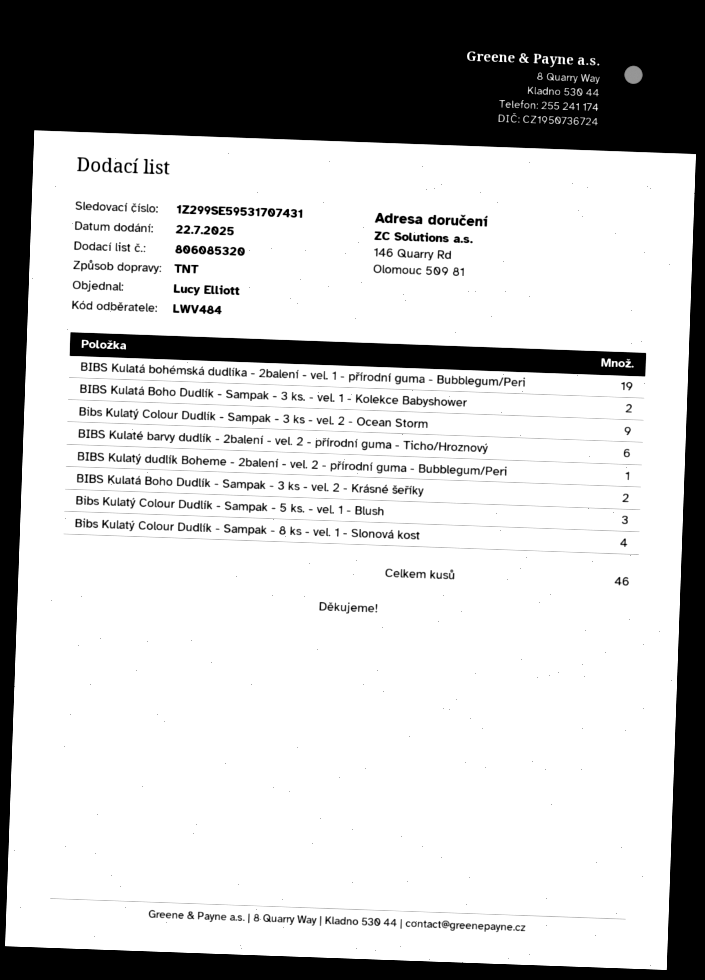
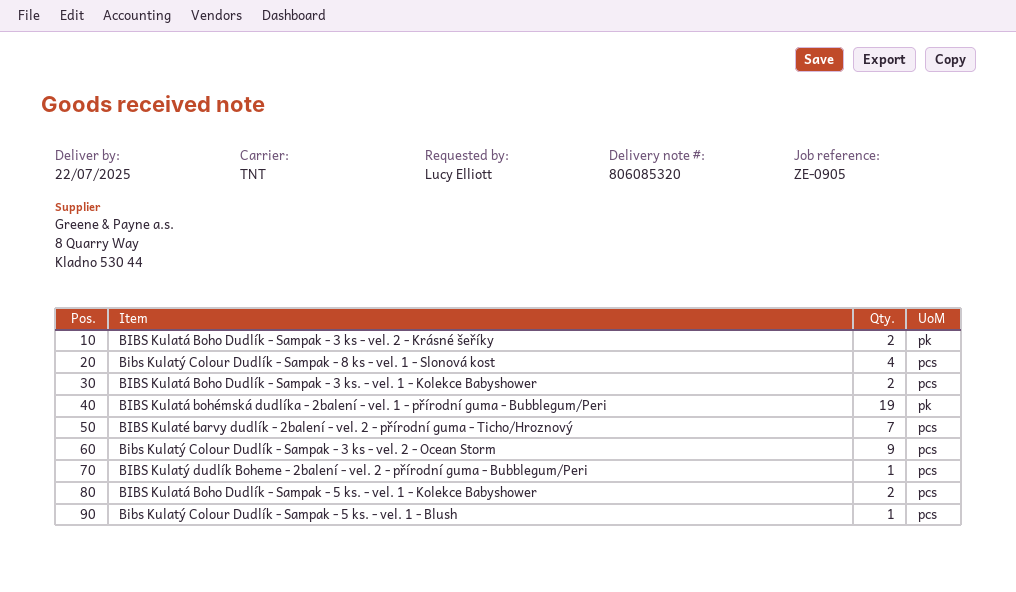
BIBS Kulaté barvy dudlík - 2balení - vel. 2 - přírodní guma - Ticho/Hroznový: 6 -> 7
Bibs Kulatý Colour Dudlík - Sampak - 5 ks. - vel. 1 - Blush: 3 -> 1
BIBS Kulatá Boho Dudlík - Sampak - 5 ks. - vel. 1 - Kolekce Babyshower: none -> 2

